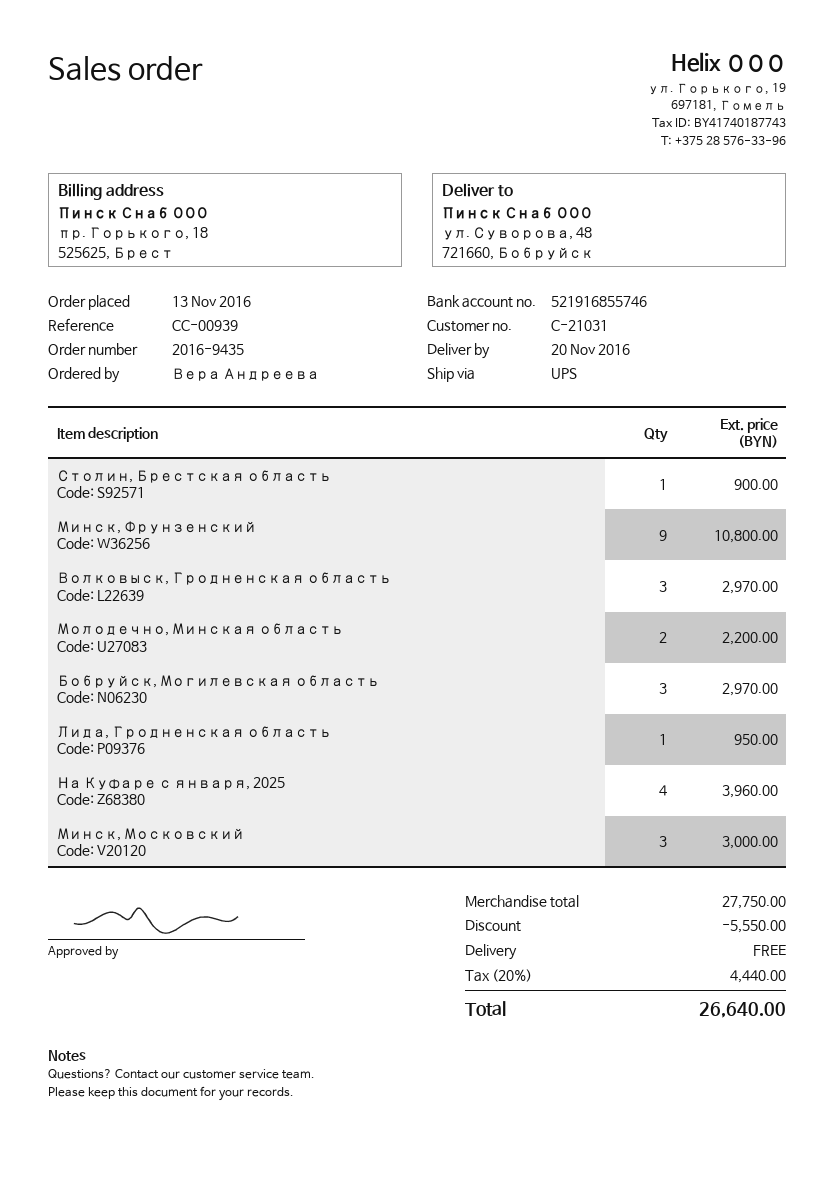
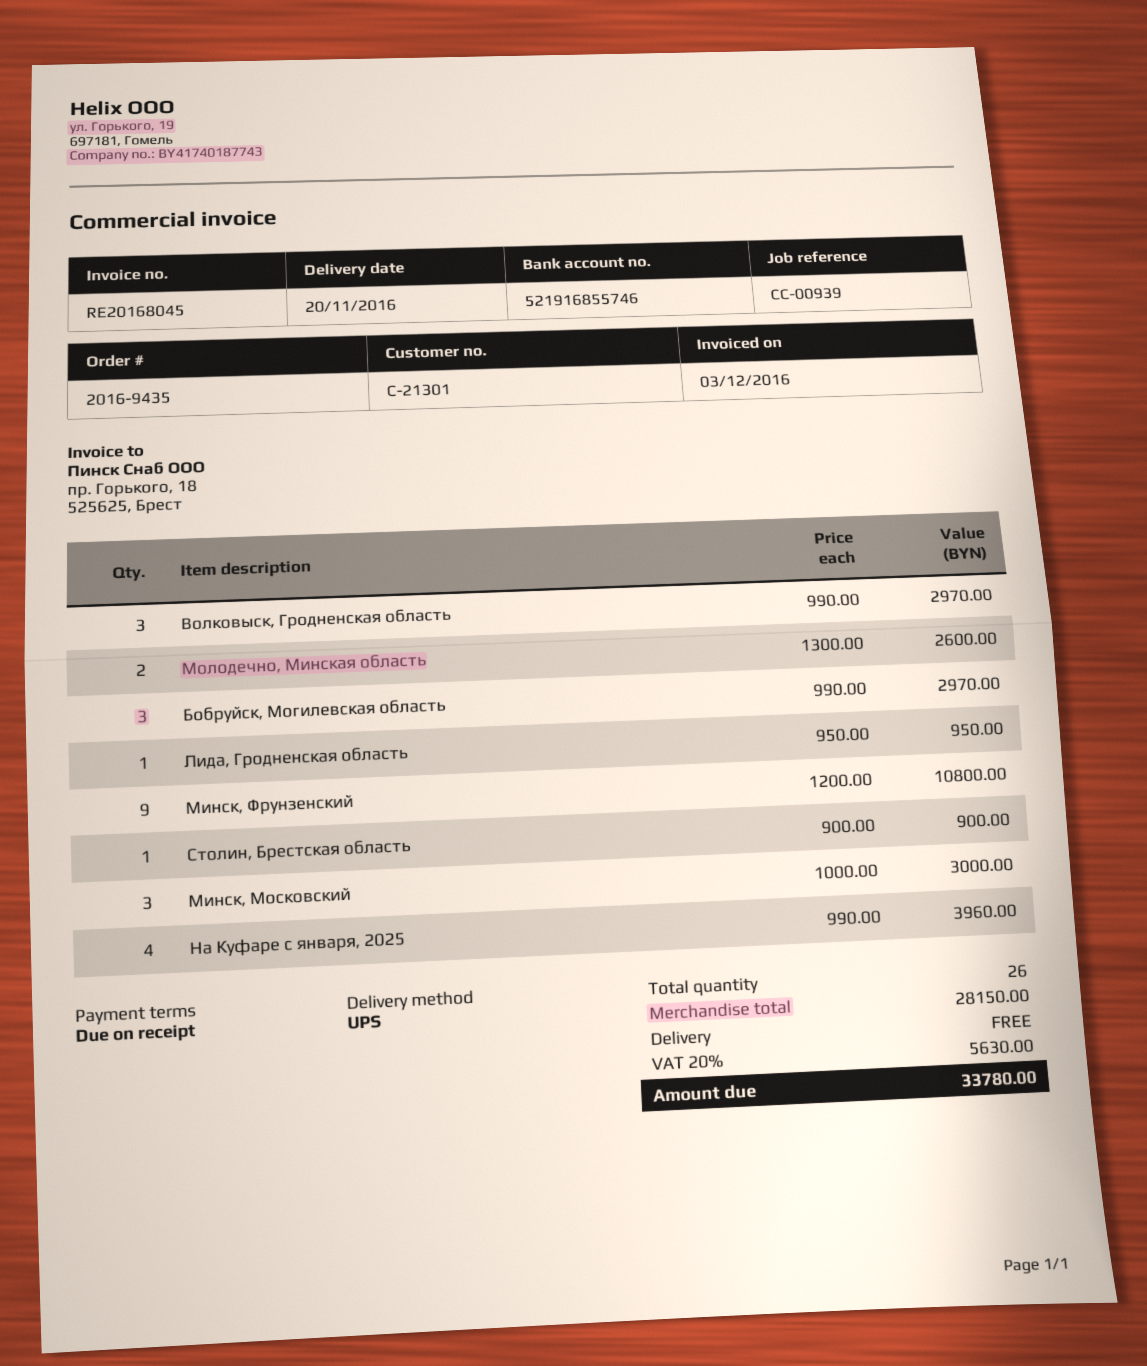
customer number: C-21031 -> C-21301
Молодечно, Минская область: 2 for 2200.00 -> 2 for 2600.00
subtotal: 27750.00 -> 28150.00
discount: 5550.00 -> none
tax: 20% = 4440.00 -> 20% = 5630.00
total: 26640.00 -> 33780.00

